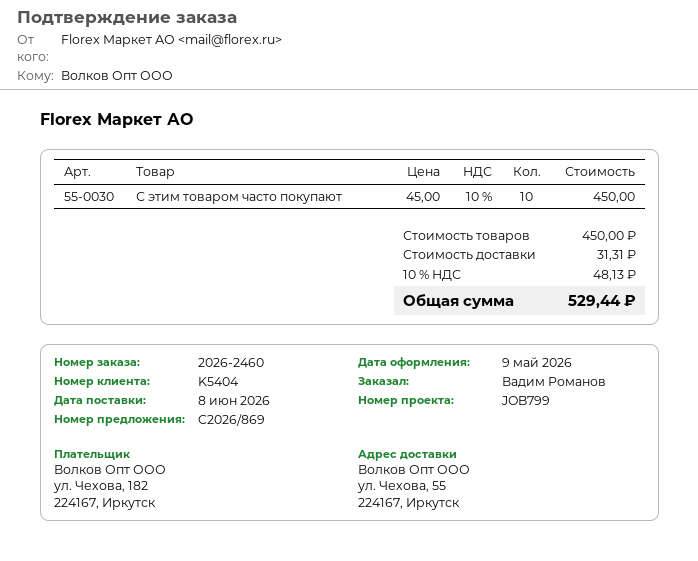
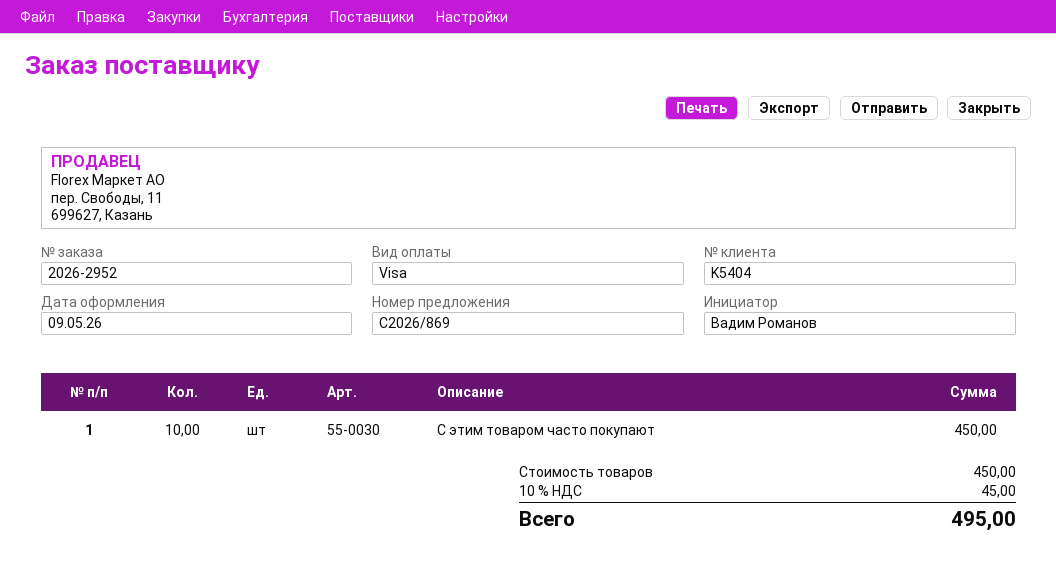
order number: 2026-2460 -> 2026-2952
shipping: 31.31 -> none
tax: 10% = 48.13 -> 10% = 45.00
total: 529.44 -> 495.00

